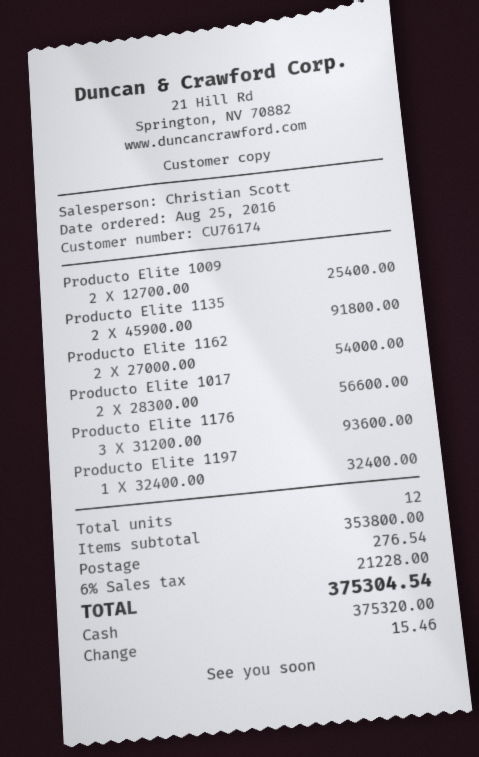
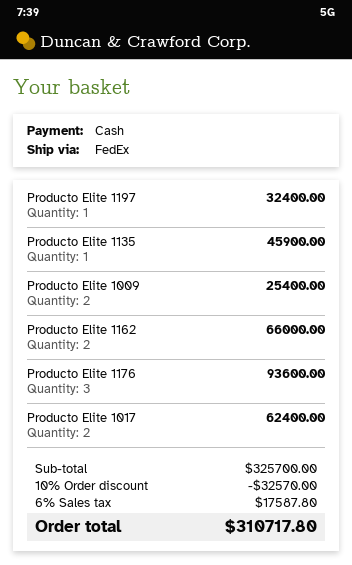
Producto Elite 1135: 2 for 91800.00 -> 1 for 45900.00
Producto Elite 1162: 2 for 54000.00 -> 2 for 66000.00
Producto Elite 1017: 2 for 56600.00 -> 2 for 62400.00
subtotal: 353800.00 -> 325700.00
discount: none -> 10% = 32570.00
shipping: 276.54 -> none
tax: 6% = 21228.00 -> 6% = 17587.80
total: 375304.54 -> 310717.80

